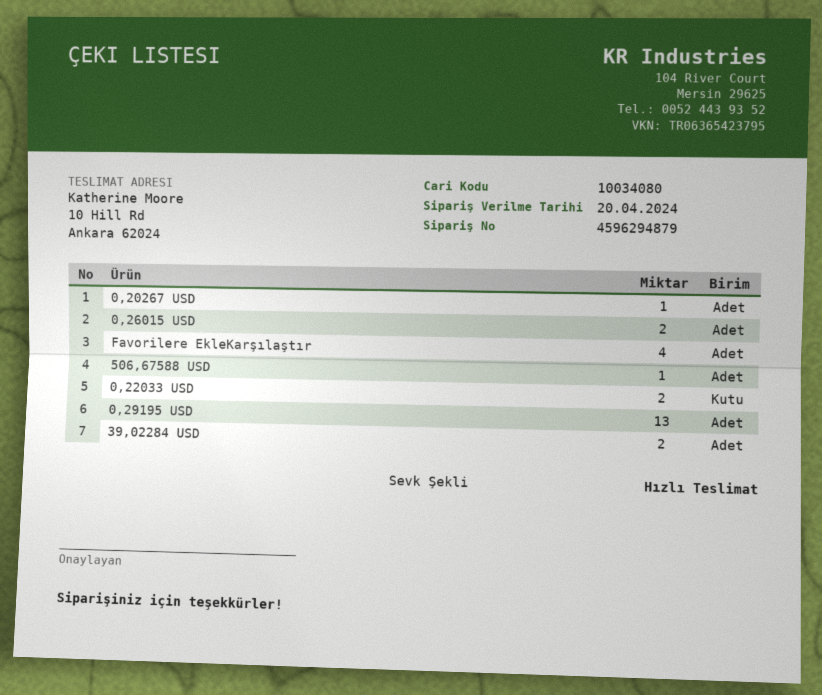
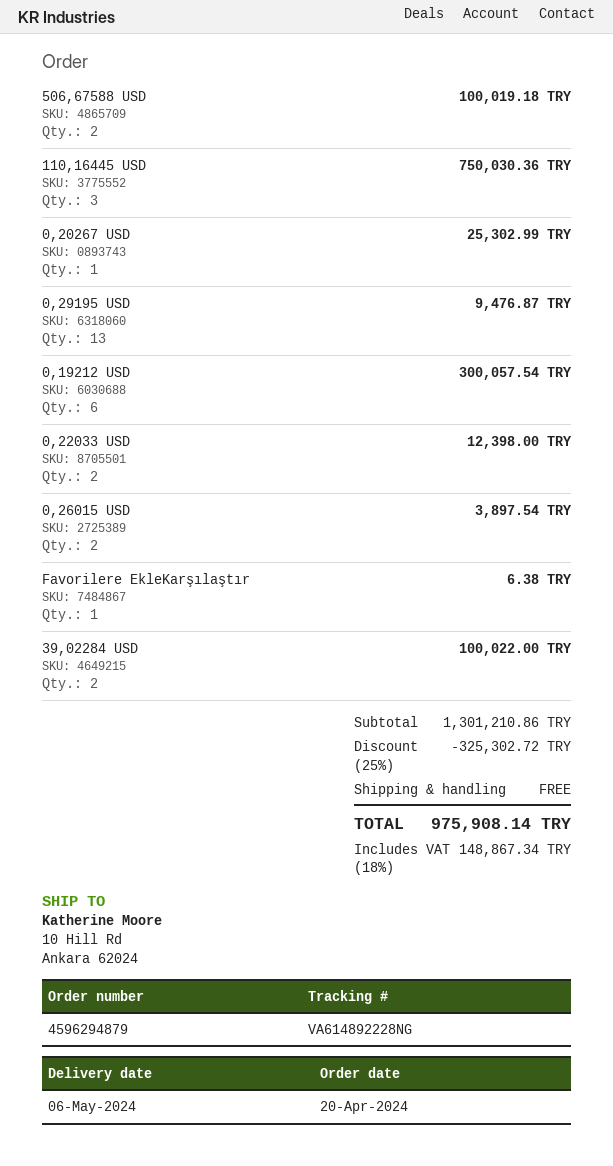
Favorilere EkleKarşılaştır: 4 -> 1
506,67588 USD: 1 -> 2
110,16445 USD: none -> 3
0,19212 USD: none -> 6

